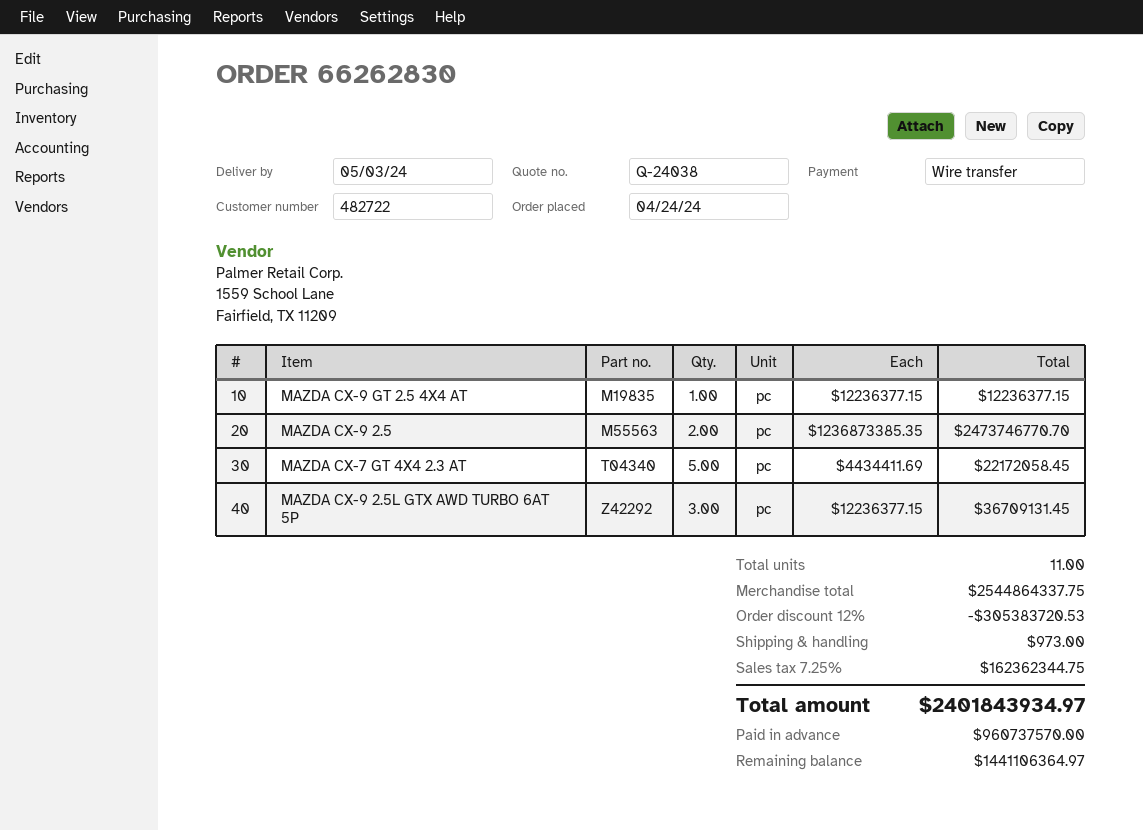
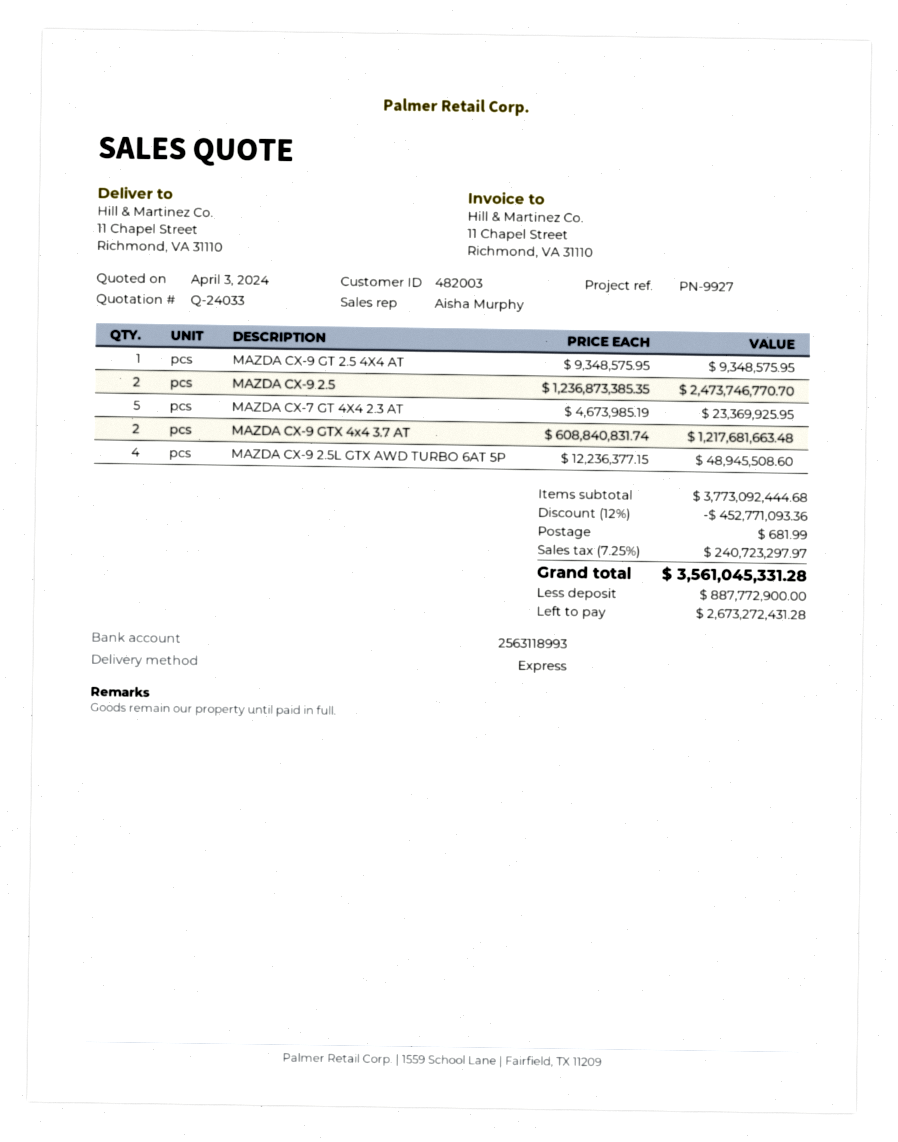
quote number: Q-24038 -> Q-24033
customer number: 482722 -> 482003
MAZDA CX-9 GT 2.5 4X4 AT: 1 x 12236377.15 = 12236377.15 -> 1 x 9348575.95 = 9348575.95
MAZDA CX-7 GT 4X4 2.3 AT: 5 x 4434411.69 = 22172058.45 -> 5 x 4673985.19 = 23369925.95
MAZDA CX-9 2.5L GTX AWD TURBO 6AT 5P: 3 x 12236377.15 = 36709131.45 -> 4 x 12236377.15 = 48945508.60
MAZDA CX-9 GTX 4x4 3.7 AT: none -> 2 x 608840831.74 = 1217681663.48
subtotal: 2544864337.75 -> 3773092444.68
discount: 12% = 305383720.53 -> 12% = 452771093.36
shipping: 973.00 -> 681.99
tax: 7.25% = 162362344.75 -> 7.25% = 240723297.97
total: 2401843934.97 -> 3561045331.28
deposit: 960737570.00 -> 887772900.00
balance: 1441106364.97 -> 2673272431.28

